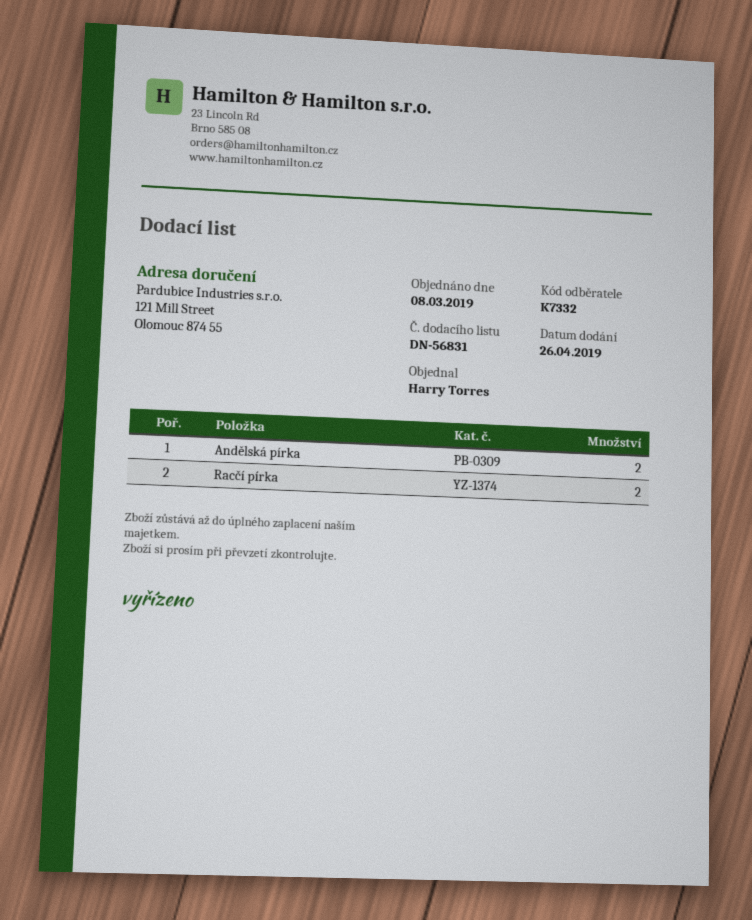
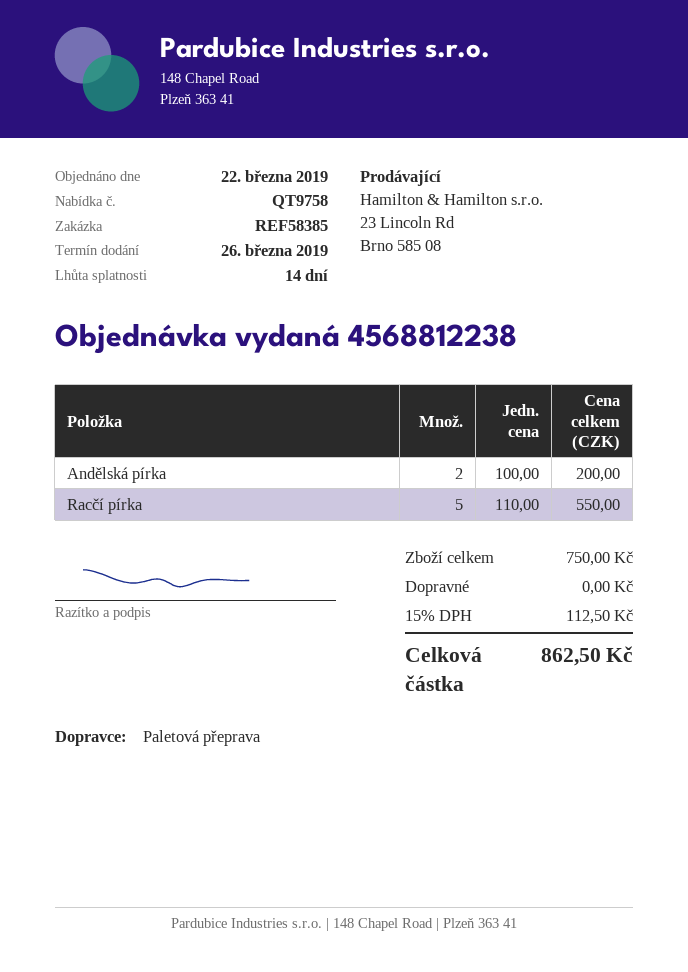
order date: 2019-03-08 -> 2019-03-22
delivery date: 2019-04-26 -> 2019-03-26
Racčí pírka: 2 -> 5

